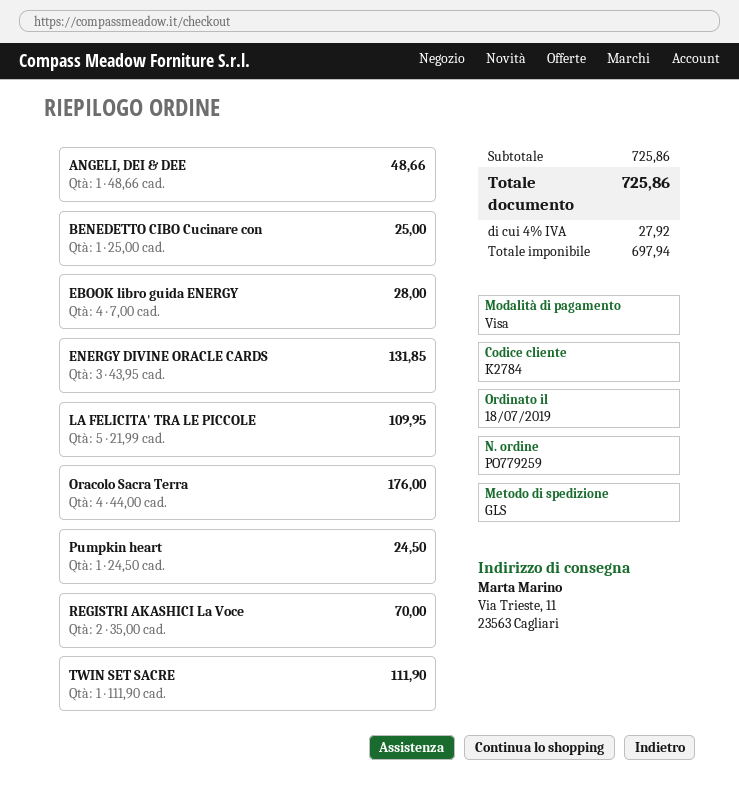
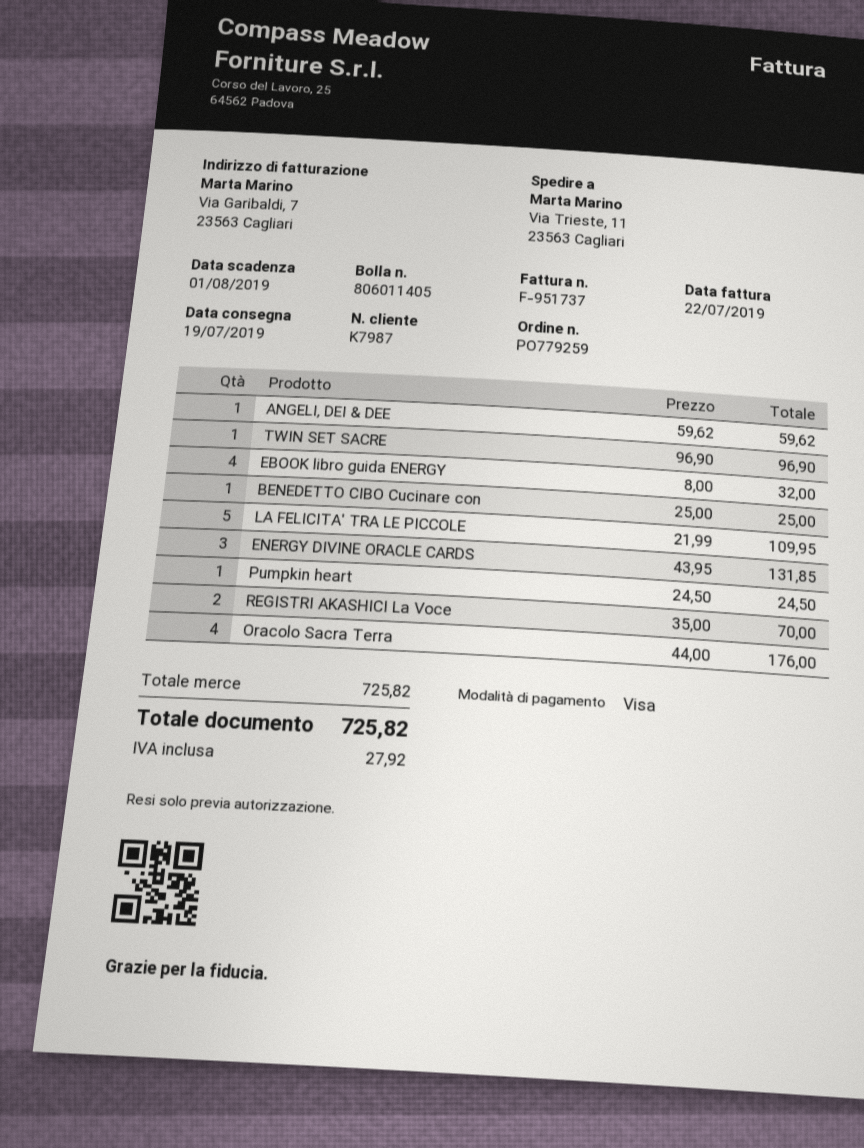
customer number: K2784 -> K7987
ANGELI, DEI & DEE: 1 x 48.66 = 48.66 -> 1 x 59.62 = 59.62
EBOOK libro guida ENERGY: 4 x 7.00 = 28.00 -> 4 x 8.00 = 32.00
TWIN SET SACRE: 1 x 111.90 = 111.90 -> 1 x 96.90 = 96.90
subtotal: 725.86 -> 725.82
total: 725.86 -> 725.82

